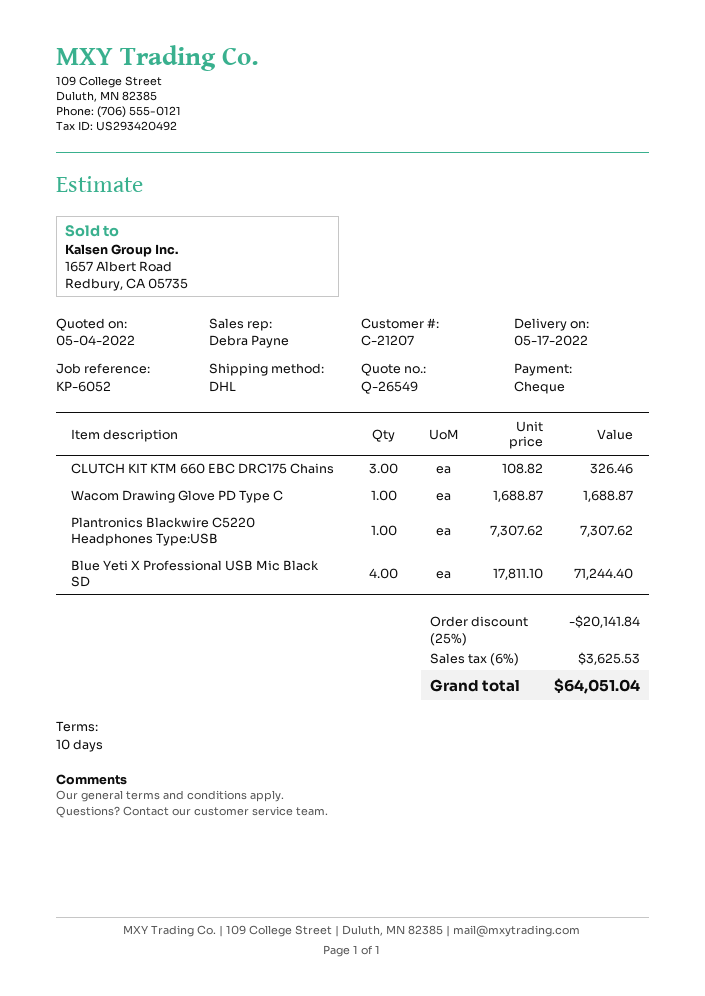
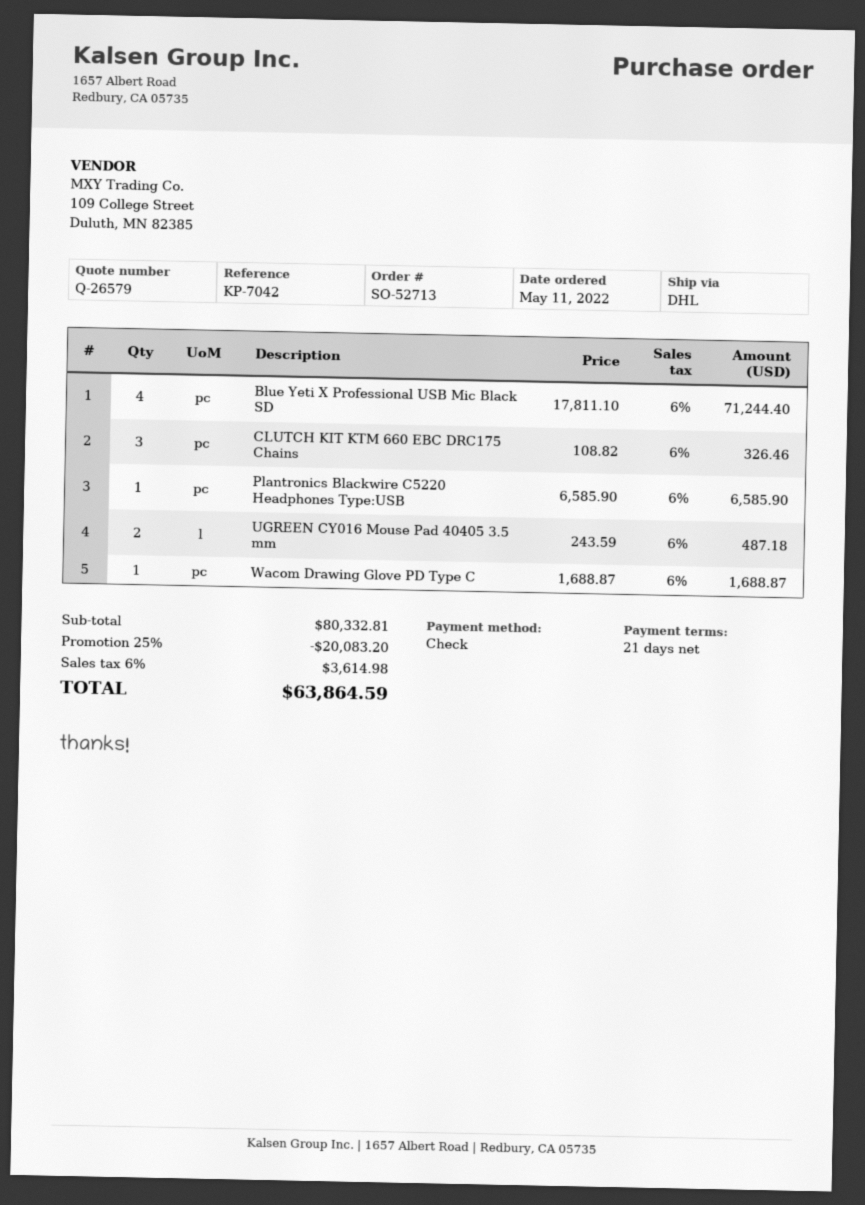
quote number: Q-26549 -> Q-26579
payment terms: 10 days -> 21 days
reference: KP-6052 -> KP-7042
Plantronics Blackwire C5220 Headphones Type:USB: 1 x 7307.62 = 7307.62 -> 1 x 6585.90 = 6585.90
UGREEN CY016 Mouse Pad 40405 3.5 mm: none -> 2 x 243.59 = 487.18
discount: 25% = 20141.84 -> 25% = 20083.20
tax: 6% = 3625.53 -> 6% = 3614.98
total: 64051.04 -> 63864.59

